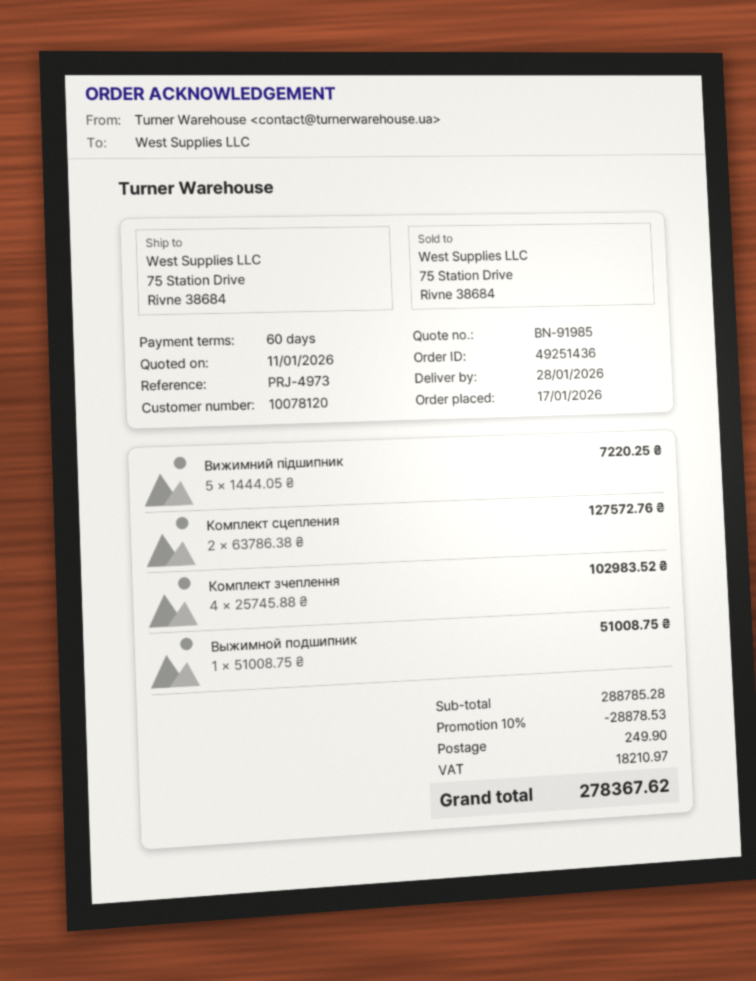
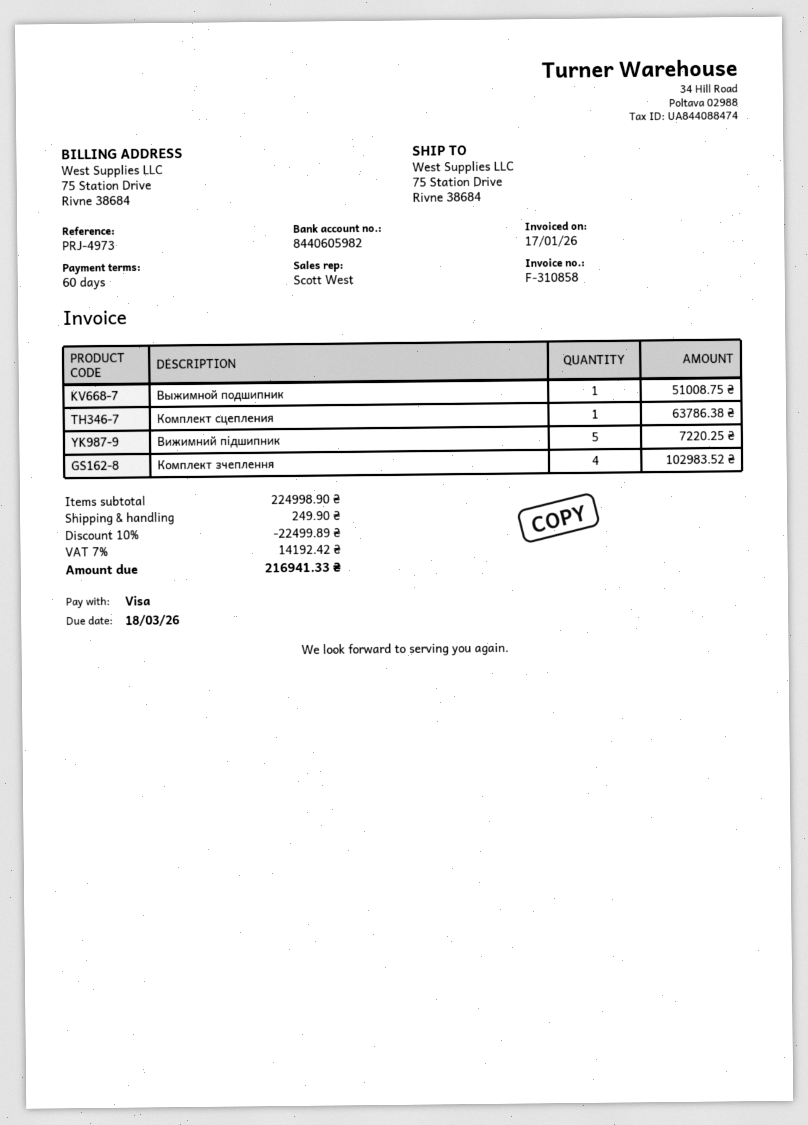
Комплект сцепления: 2 for 127572.76 -> 1 for 63786.38
subtotal: 288785.28 -> 224998.90
discount: 10% = 28878.53 -> 10% = 22499.89
tax: 18210.97 -> 14192.42
total: 278367.62 -> 216941.33

